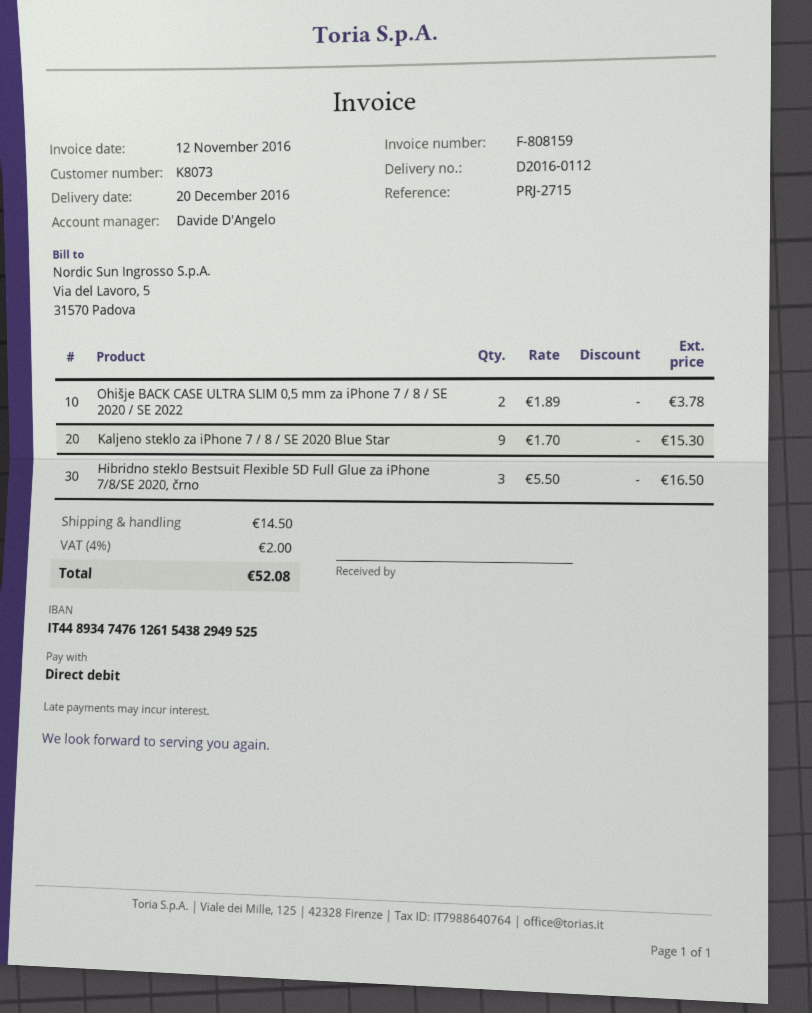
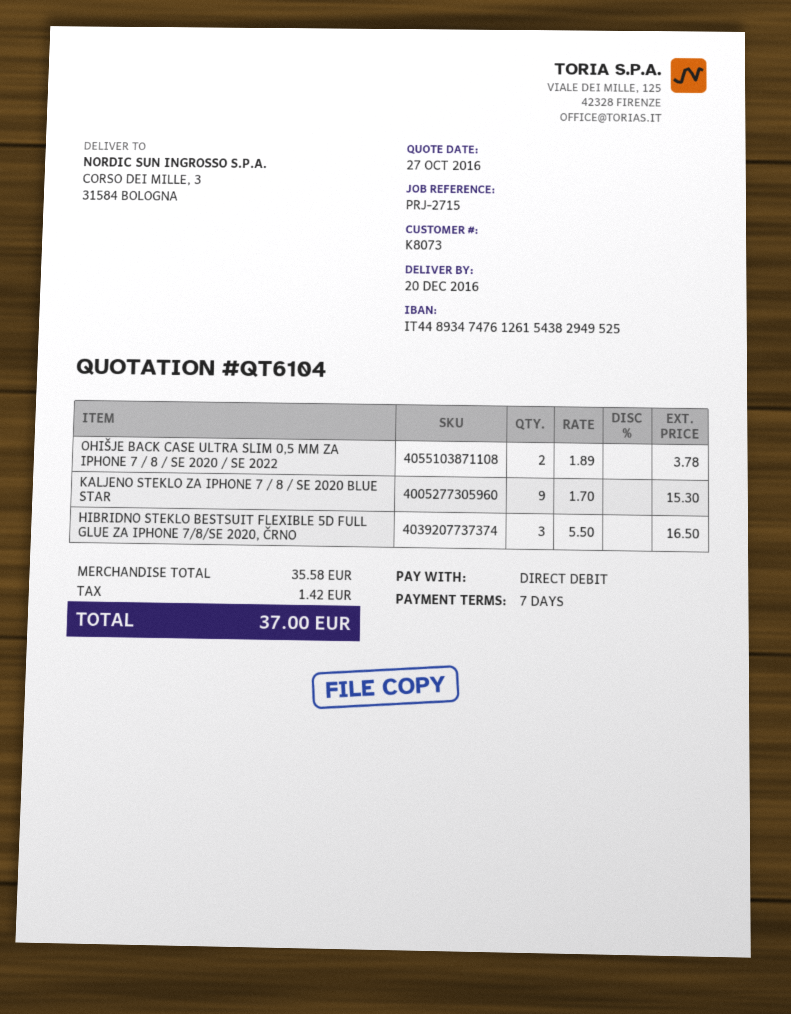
shipping: 14.50 -> none
tax: 2.00 -> 1.42
total: 52.08 -> 37.00

